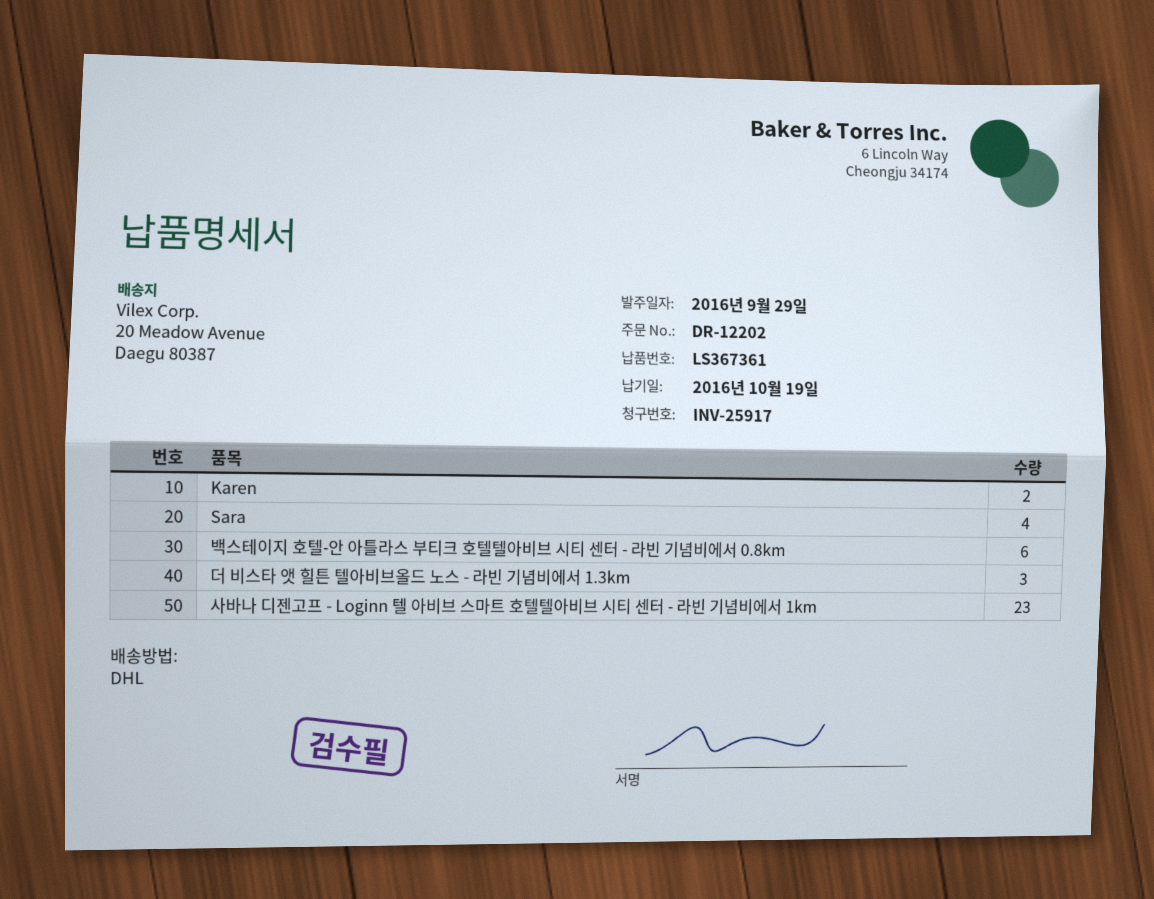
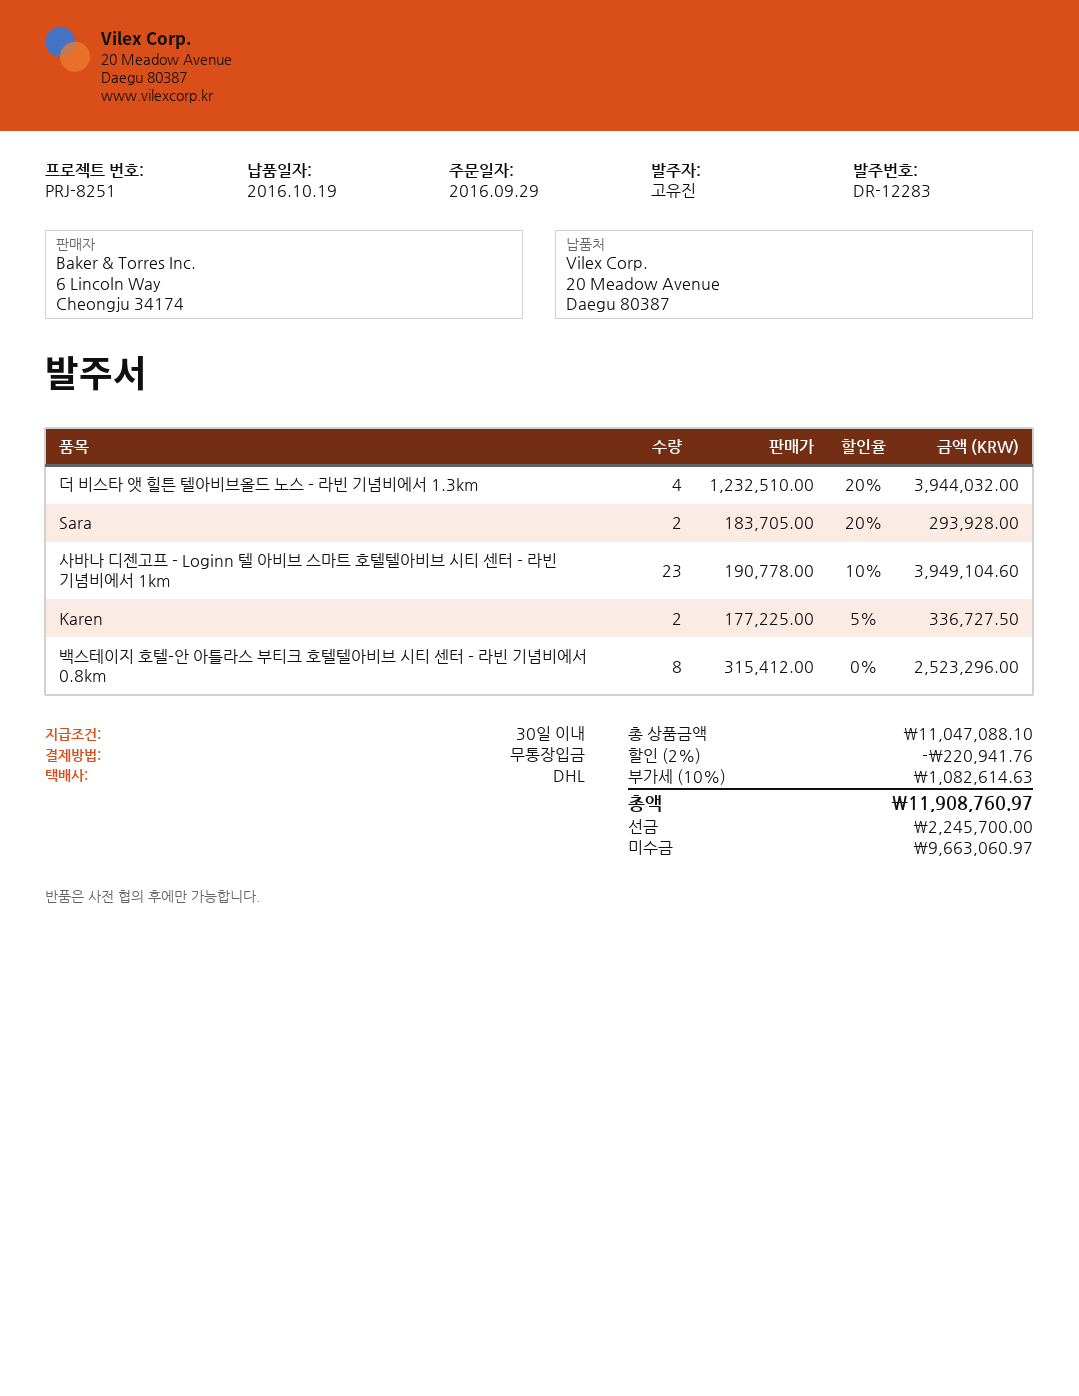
order number: DR-12202 -> DR-12283
Sara: 4 -> 2
백스테이지 호텔-안 아틀라스 부티크 호텔텔아비브 시티 센터 - 라빈 기념비에서 0.8km: 6 -> 8
더 비스타 앳 힐튼 텔아비브올드 노스 - 라빈 기념비에서 1.3km: 3 -> 4

